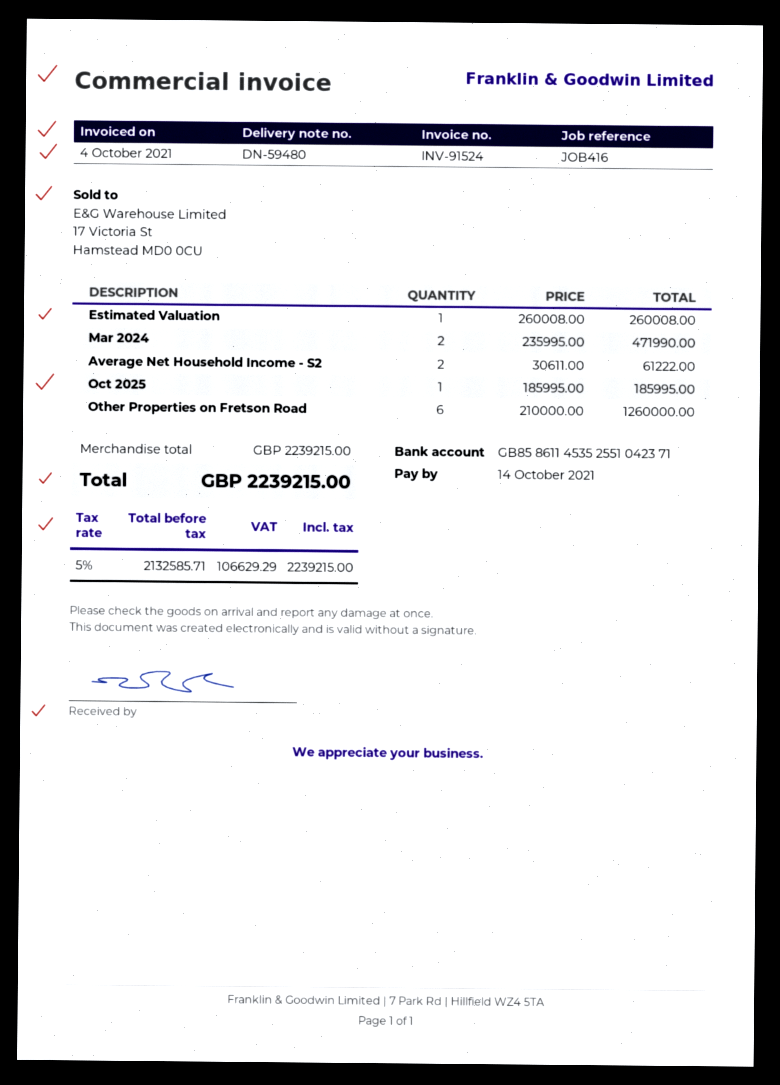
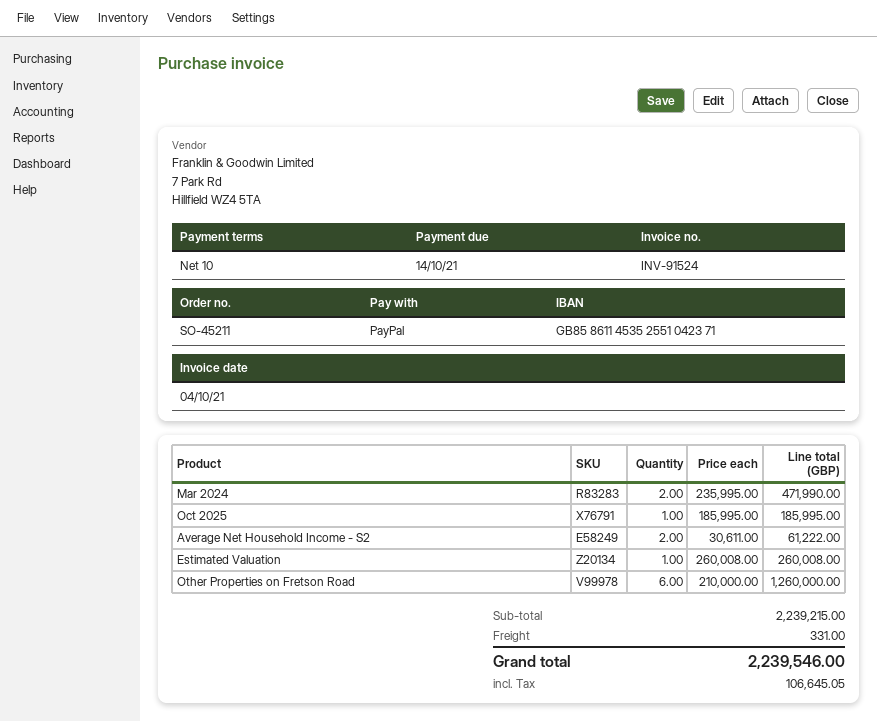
shipping: none -> 331.00
tax: 106629.29 -> 106645.05
total: 2239215.00 -> 2239546.00

